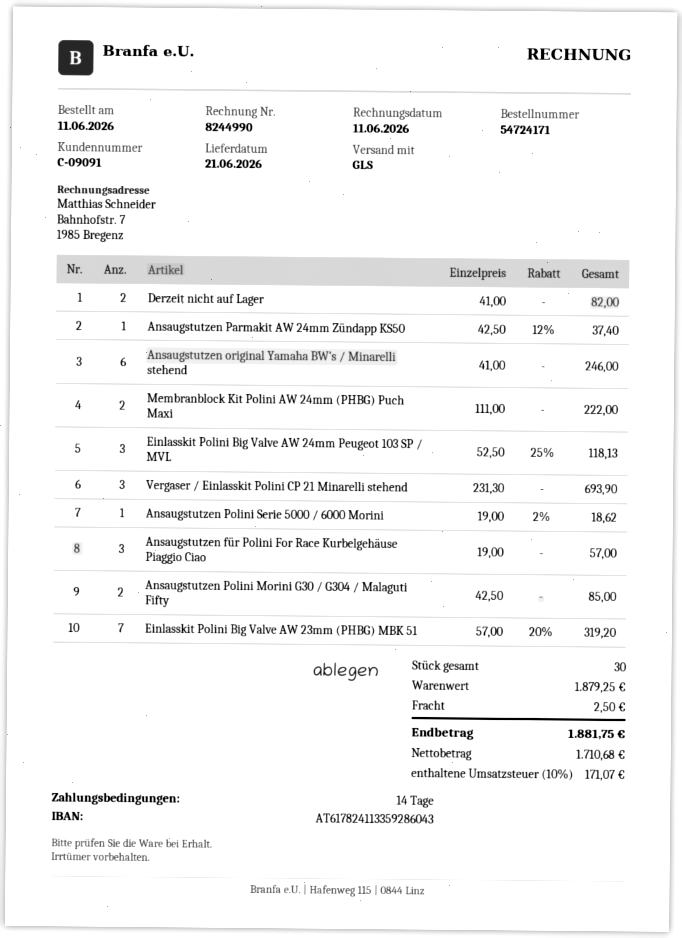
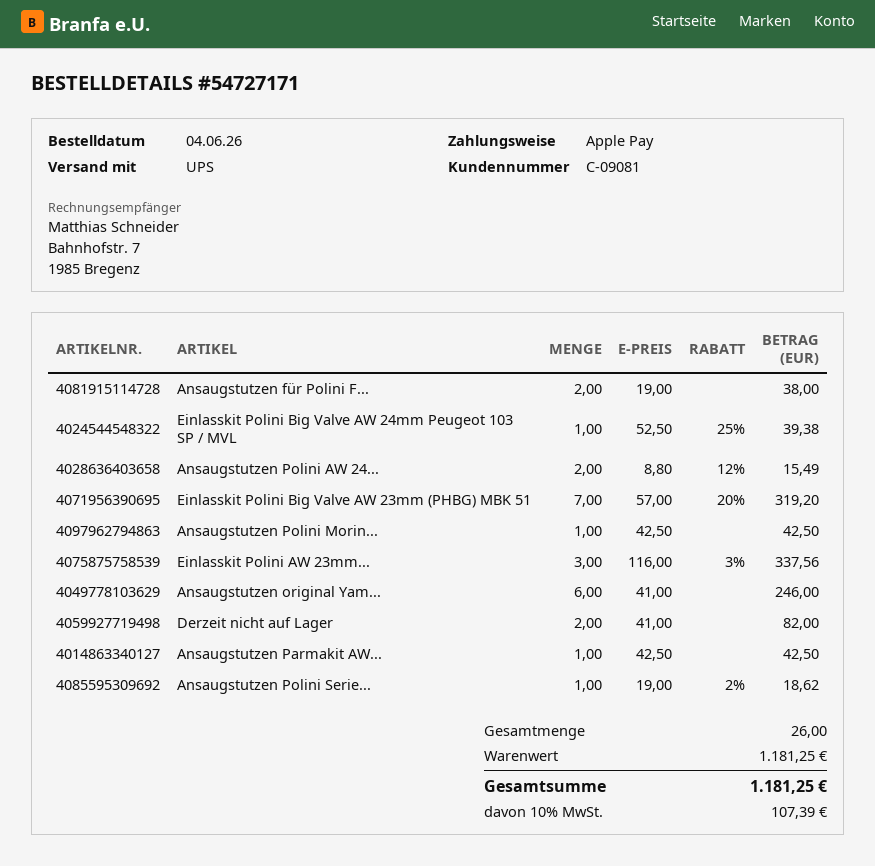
order number: 54724171 -> 54727171
order date: 2026-06-11 -> 2026-06-04
customer number: C-09091 -> C-09081
shipping method: GLS -> UPS
Ansaugstutzen Parmakit AW 24mm Zündapp KS50: 1 x 42.50 - 12% = 37.40 -> 1 x 42.50 = 42.50
Membranblock Kit Polini AW 24mm (PHBG) Puch Maxi: 2 x 111.00 = 222.00 -> none
Einlasskit Polini Big Valve AW 24mm Peugeot 103 SP / MVL: 3 x 52.50 - 25% = 118.13 -> 1 x 52.50 - 25% = 39.38
Vergaser / Einlasskit Polini CP 21 Minarelli stehend: 3 x 231.30 = 693.90 -> none
Ansaugstutzen für Polini For Race Kurbelgehäuse Piaggio Ciao: 3 x 19.00 = 57.00 -> 2 x 19.00 = 38.00
Ansaugstutzen Polini Morini G30 / G304 / Malaguti Fifty: 2 x 42.50 = 85.00 -> 1 x 42.50 = 42.50
Ansaugstutzen Polini AW 24...: none -> 2 x 8.80 - 12% = 15.49
Einlasskit Polini AW 23mm...: none -> 3 x 116.00 - 3% = 337.56
total quantity: 30 -> 26
subtotal: 1879.25 -> 1181.25
shipping: 2.50 -> none
tax: 10% = 171.07 -> 10% = 107.39
total: 1881.75 -> 1181.25

